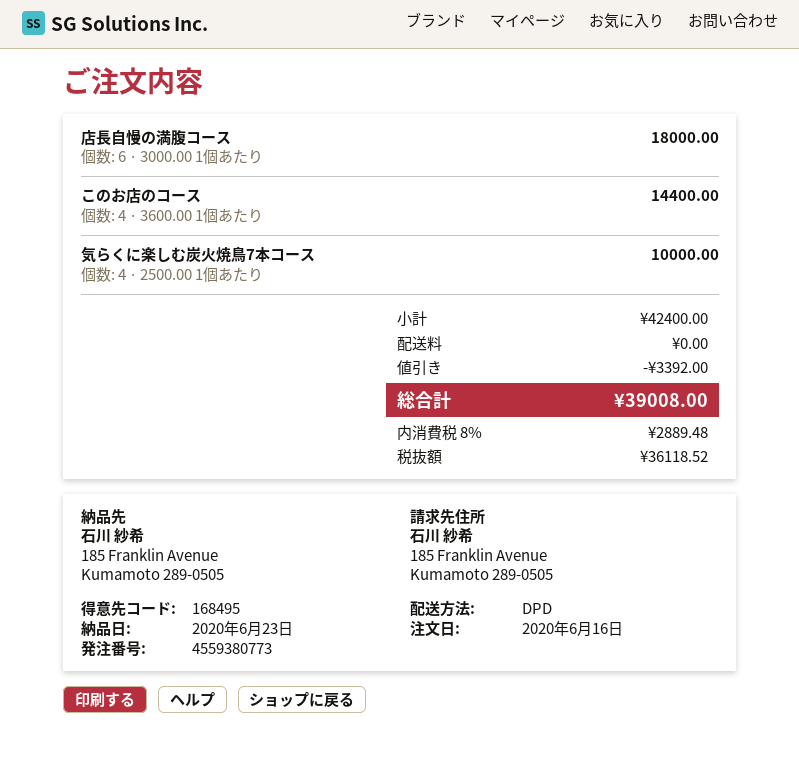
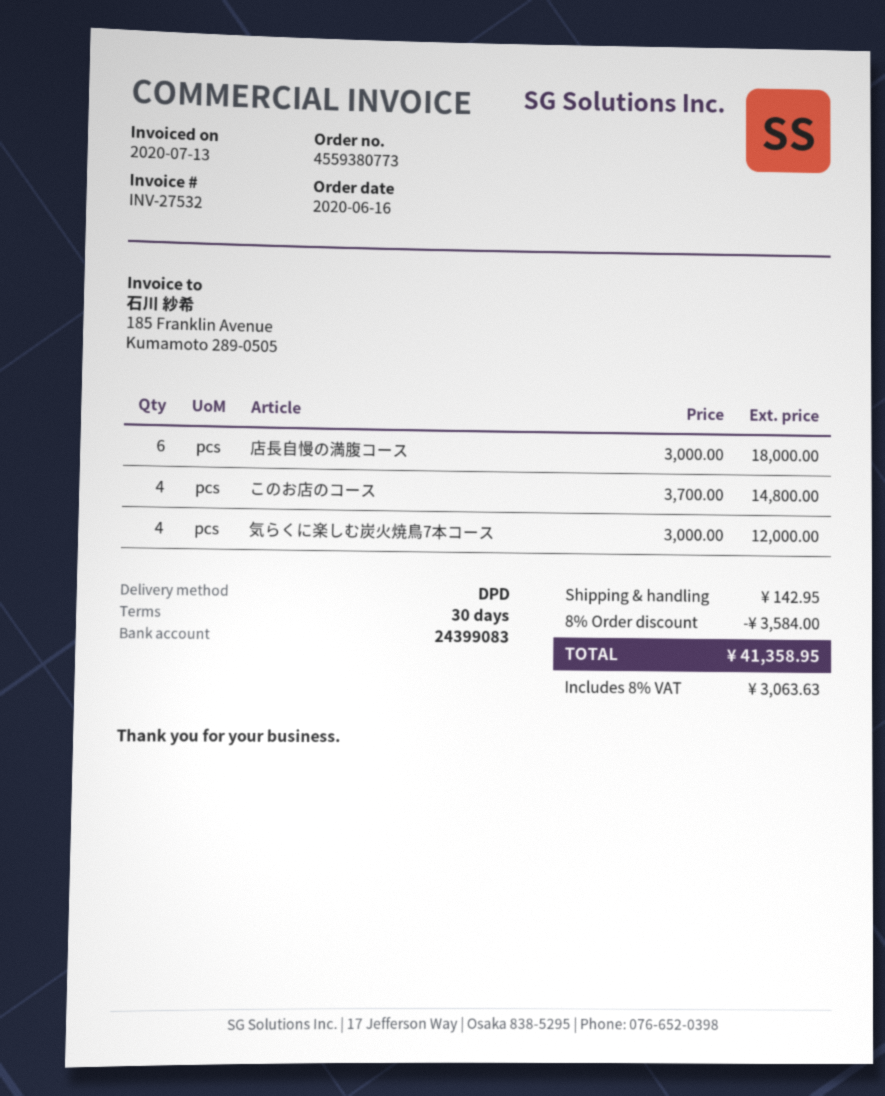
このお店のコース: 4 x 3600.00 = 14400.00 -> 4 x 3700.00 = 14800.00
気らくに楽しむ炭火焼鳥7本コース: 4 x 2500.00 = 10000.00 -> 4 x 3000.00 = 12000.00
discount: 3392.00 -> 3584.00
shipping: 0.00 -> 142.95
tax: 8% = 2889.48 -> 8% = 3063.63
total: 39008.00 -> 41358.95

